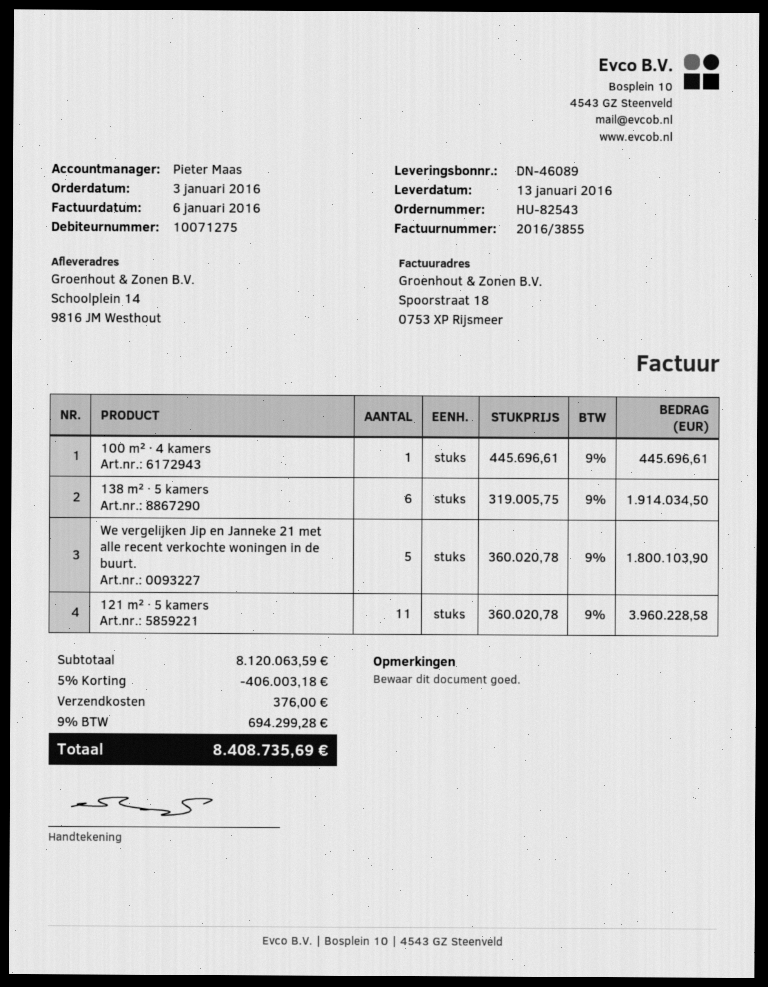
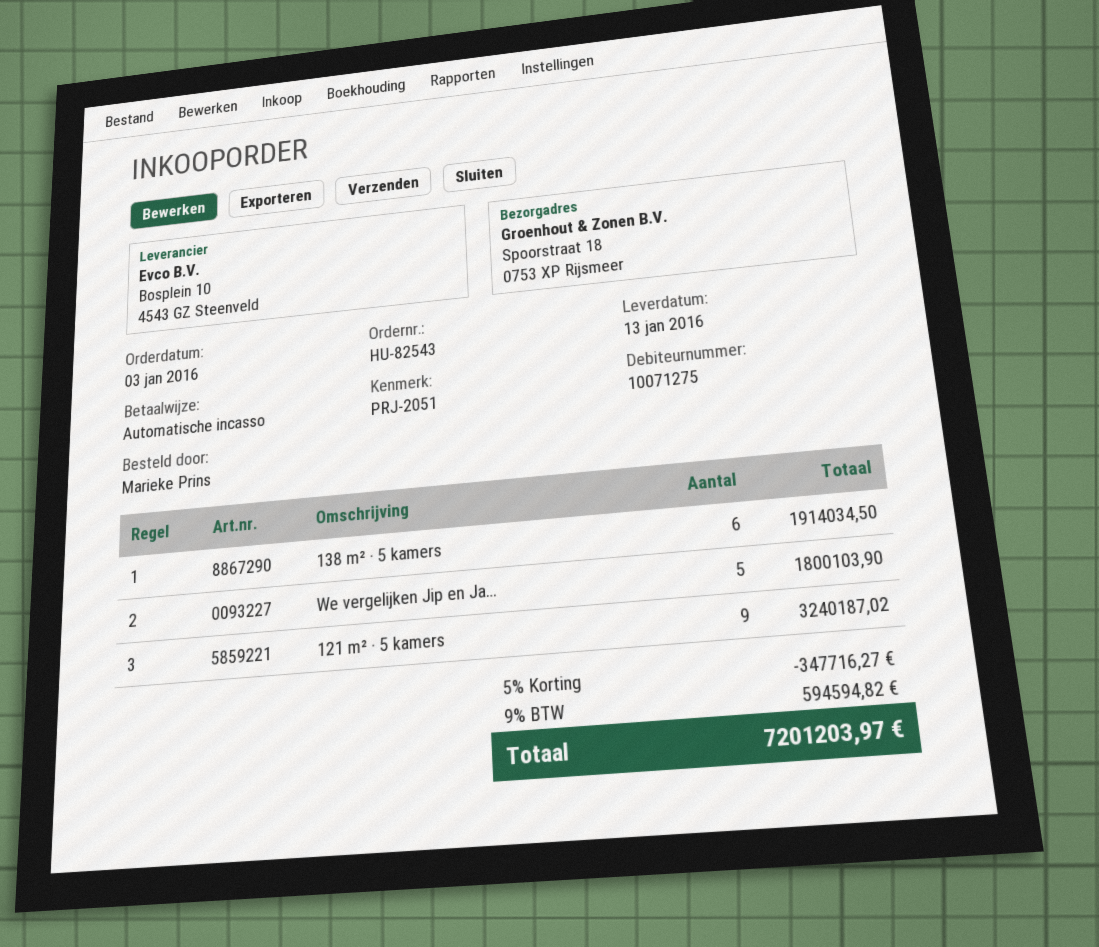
ship to: Schoolplein 14, 9816 JM Westhout -> Spoorstraat 18, 0753 XP Rijsmeer
100 m² · 4 kamers: 1 for 445696.61 -> none
121 m² · 5 kamers: 11 for 3960228.58 -> 9 for 3240187.02
discount: 5% = 406003.18 -> 5% = 347716.27
shipping: 376.00 -> none
tax: 9% = 694299.28 -> 9% = 594594.82
total: 8408735.69 -> 7201203.97

